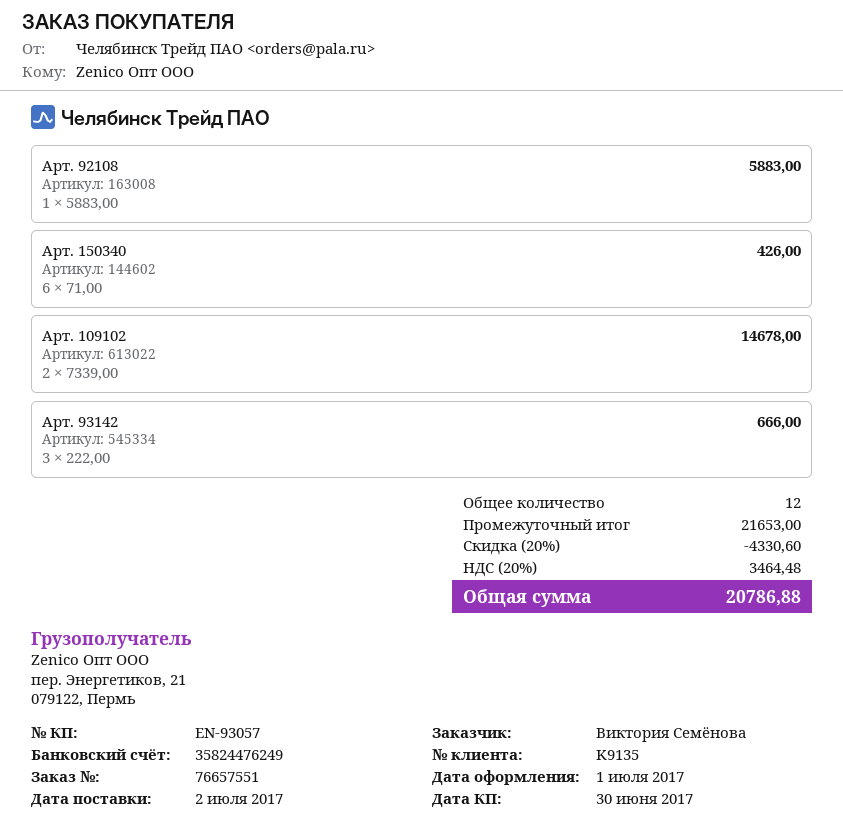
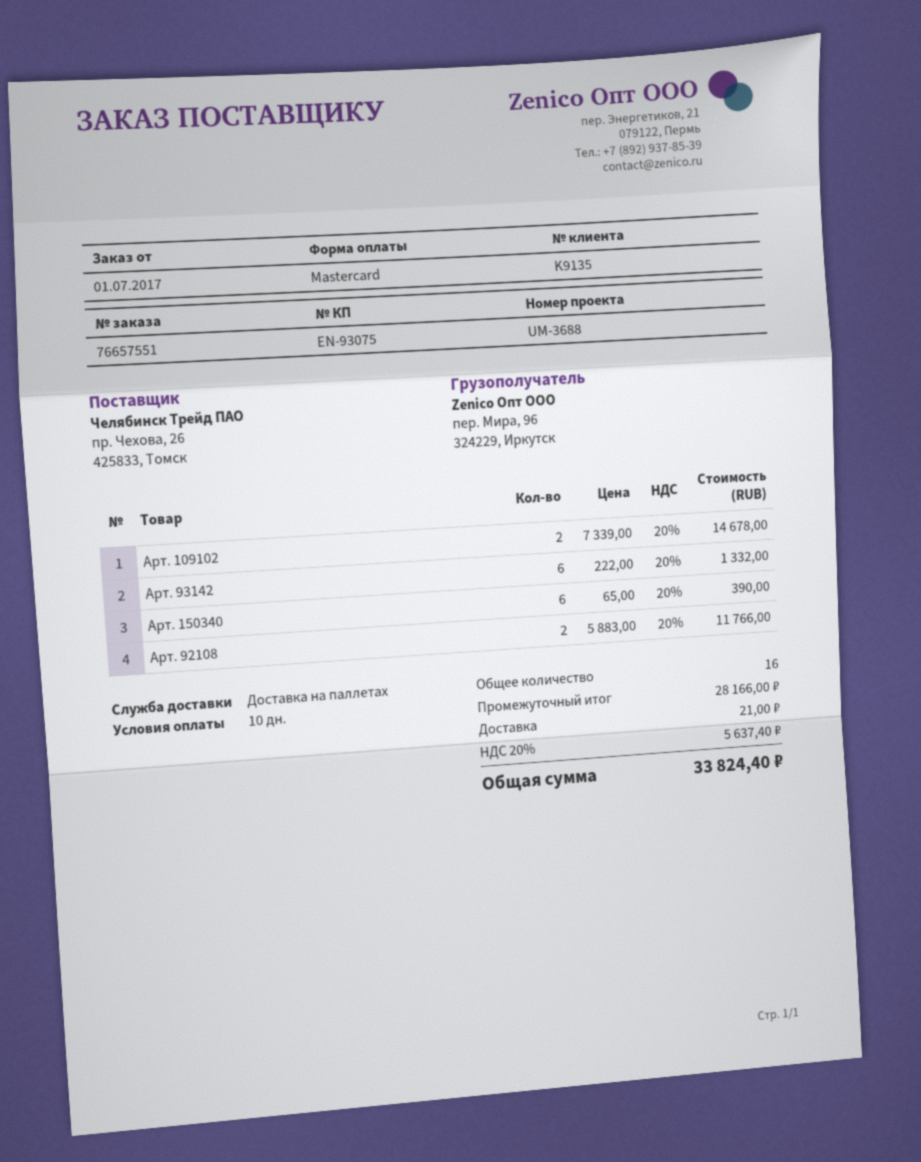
quote number: EN-93057 -> EN-93075
ship to: пер. Энергетиков, 21, 079122, Пермь -> пер. Мира, 96, 324229, Иркутск
Арт. 92108: 1 x 5883.00 = 5883.00 -> 2 x 5883.00 = 11766.00
Арт. 150340: 6 x 71.00 = 426.00 -> 6 x 65.00 = 390.00
Арт. 93142: 3 x 222.00 = 666.00 -> 6 x 222.00 = 1332.00
total quantity: 12 -> 16
subtotal: 21653.00 -> 28166.00
discount: 20% = 4330.60 -> none
shipping: none -> 21.00
tax: 20% = 3464.48 -> 20% = 5637.40
total: 20786.88 -> 33824.40

